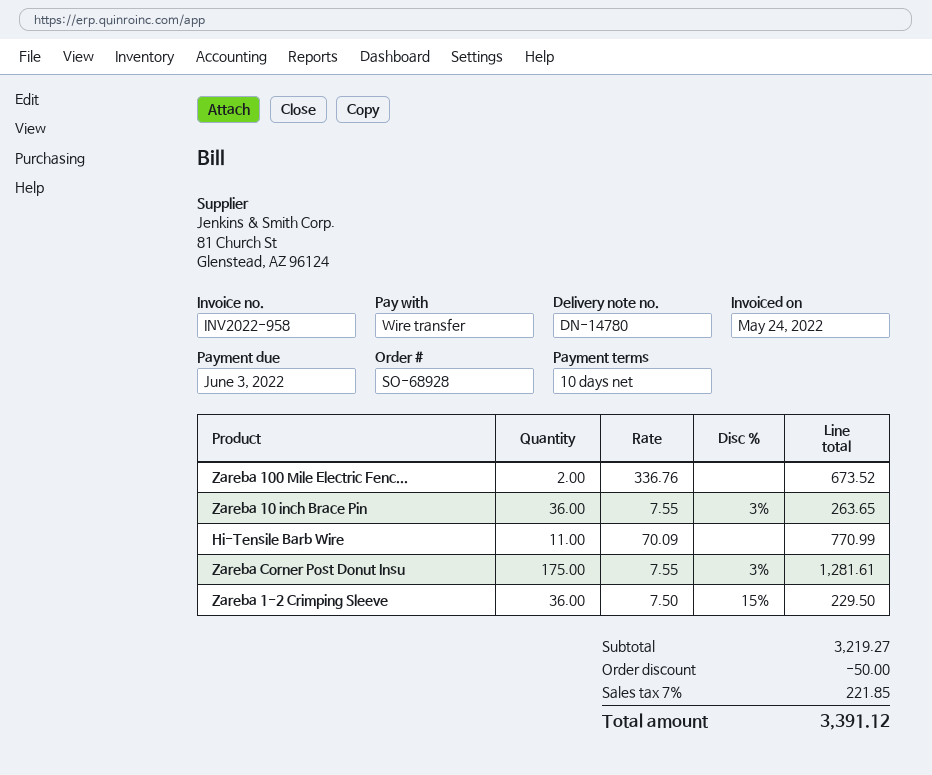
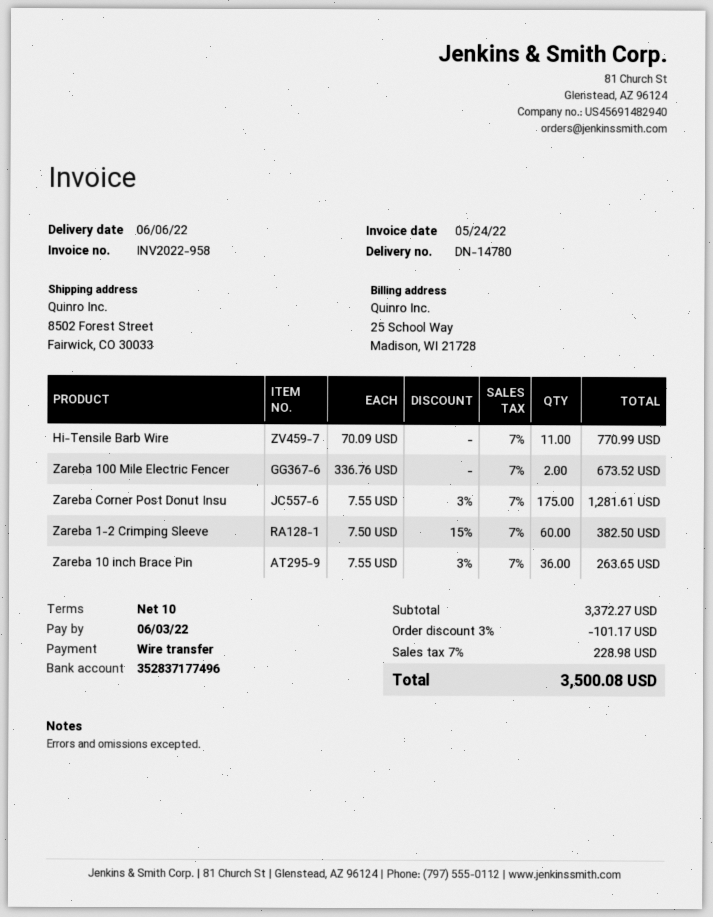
Zareba 1-2 Crimping Sleeve: 36 x 7.50 - 15% = 229.50 -> 60 x 7.50 - 15% = 382.50
subtotal: 3219.27 -> 3372.27
discount: 50.00 -> 101.17
tax: 7% = 221.85 -> 7% = 228.98
total: 3391.12 -> 3500.08

